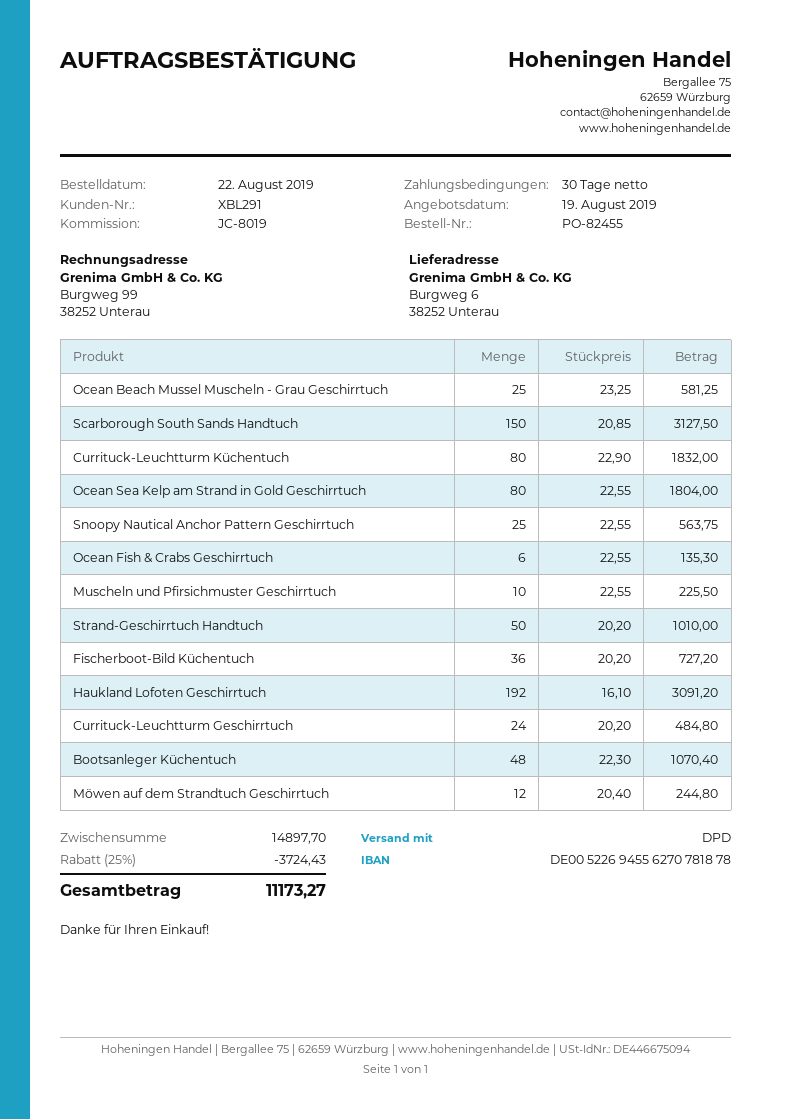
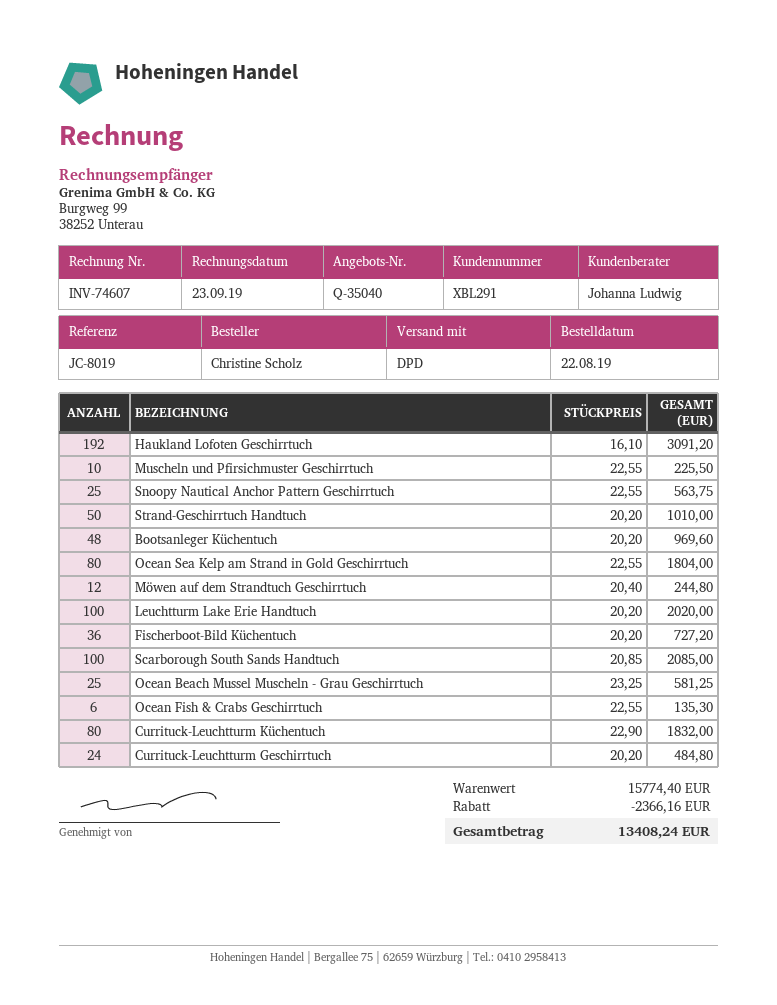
Scarborough South Sands Handtuch: 150 x 20.85 = 3127.50 -> 100 x 20.85 = 2085.00
Bootsanleger Küchentuch: 48 x 22.30 = 1070.40 -> 48 x 20.20 = 969.60
Leuchtturm Lake Erie Handtuch: none -> 100 x 20.20 = 2020.00
subtotal: 14897.70 -> 15774.40
discount: 3724.43 -> 2366.16
total: 11173.27 -> 13408.24

